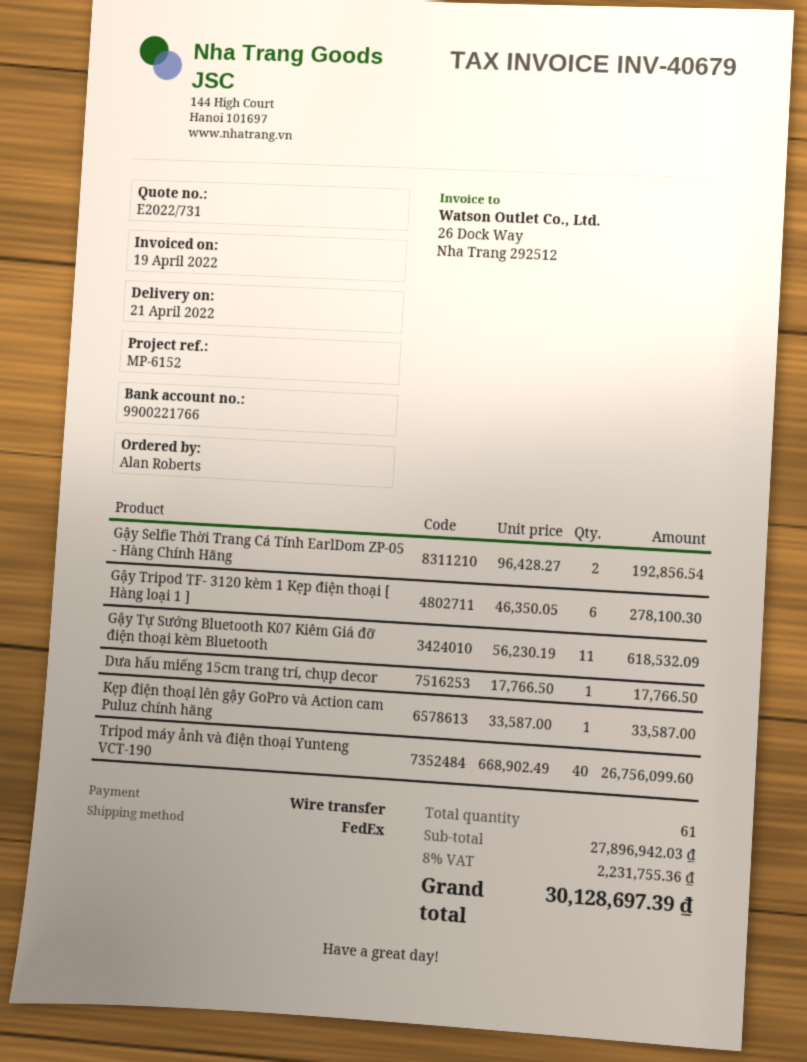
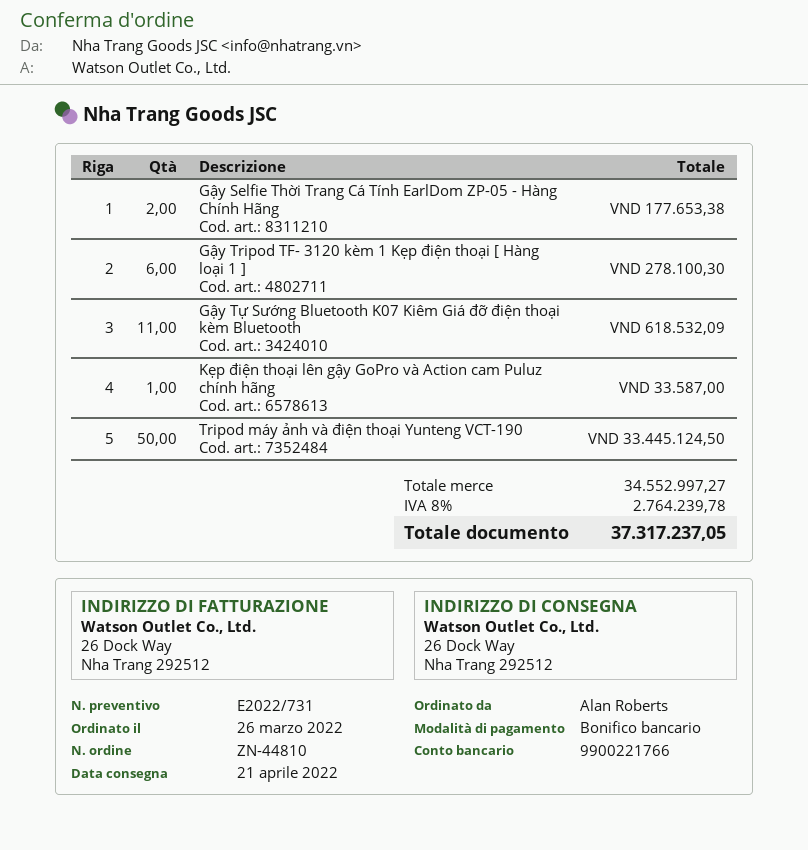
Gậy Selfie Thời Trang Cá Tính EarlDom ZP-05 - Hàng Chính Hãng: 2 for 192856.54 -> 2 for 177653.38
Dưa hấu miếng 15cm trang trí, chụp decor: 1 for 17766.50 -> none
Tripod máy ảnh và điện thoại Yunteng VCT-190: 40 for 26756099.60 -> 50 for 33445124.50
subtotal: 27896942.03 -> 34552997.27
tax: 8% = 2231755.36 -> 8% = 2764239.78
total: 30128697.39 -> 37317237.05

